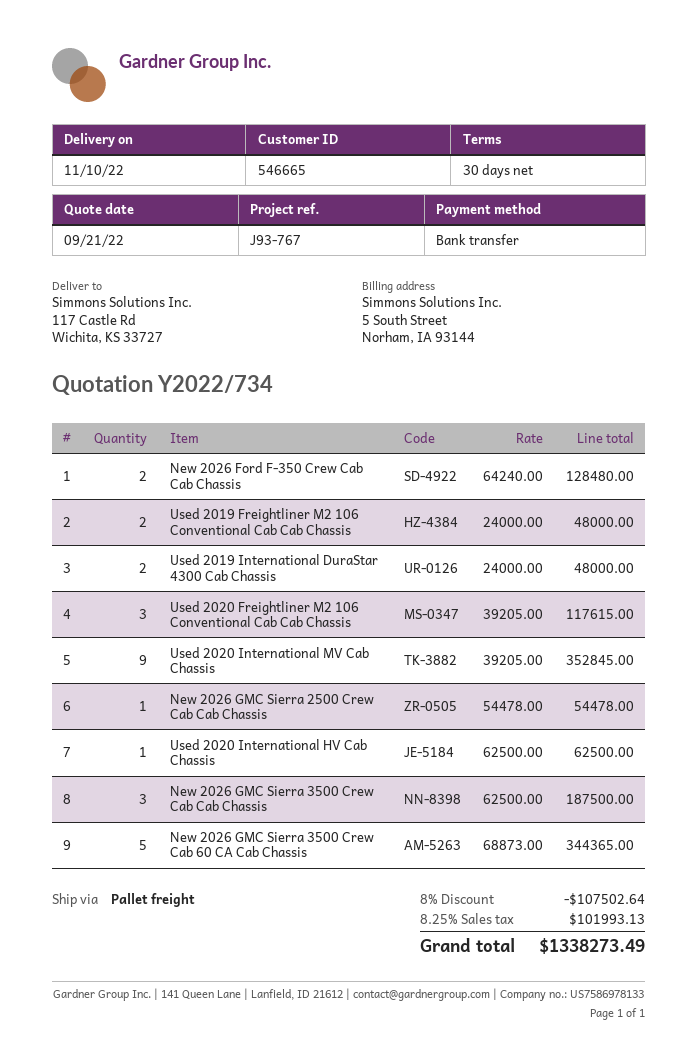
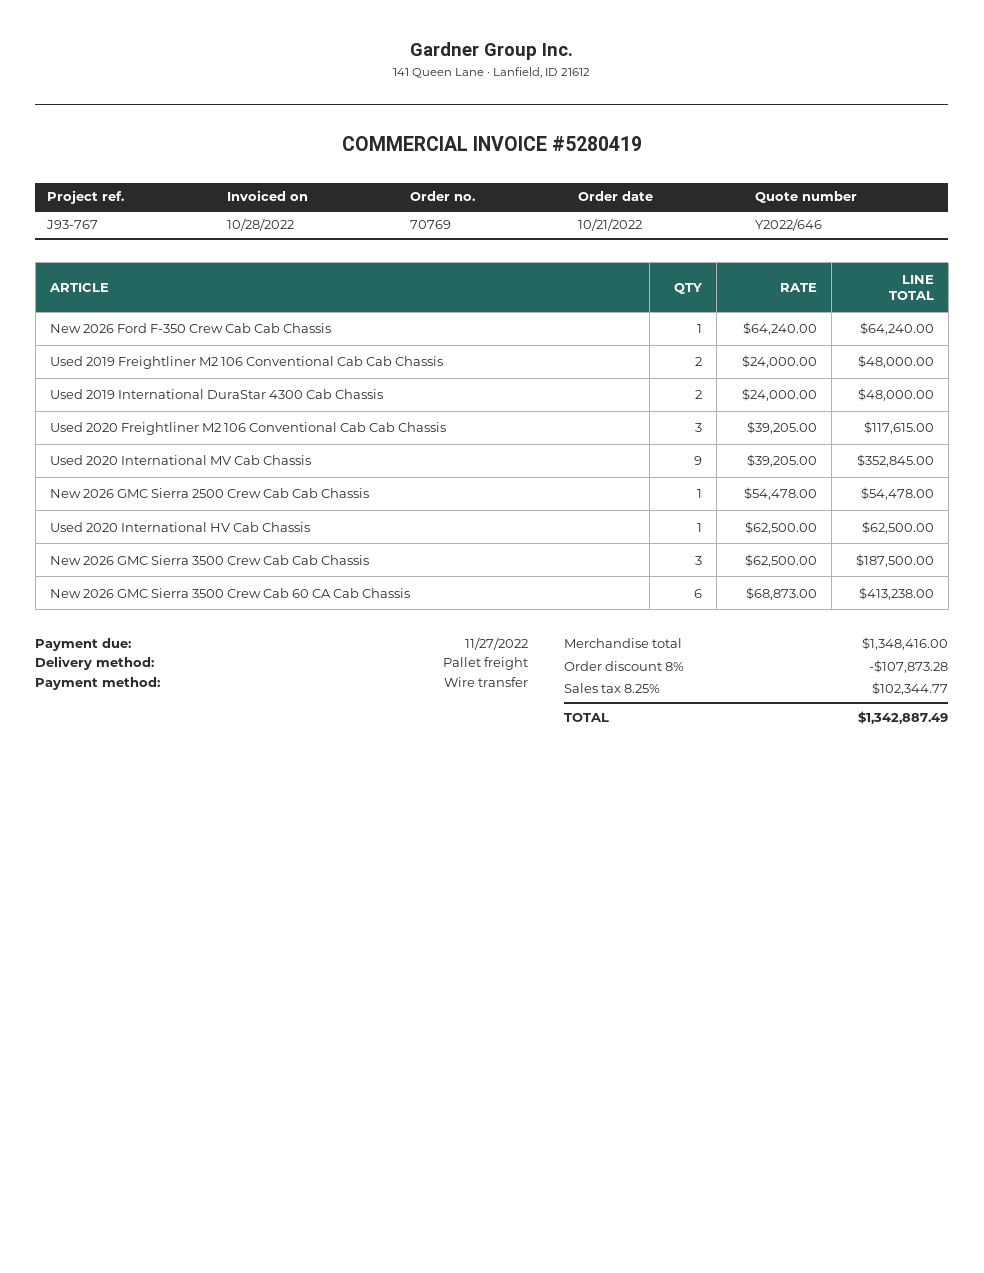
quote number: Y2022/734 -> Y2022/646
New 2026 Ford F-350 Crew Cab Cab Chassis: 2 x 64240.00 = 128480.00 -> 1 x 64240.00 = 64240.00
New 2026 GMC Sierra 3500 Crew Cab 60 CA Cab Chassis: 5 x 68873.00 = 344365.00 -> 6 x 68873.00 = 413238.00
discount: 8% = 107502.64 -> 8% = 107873.28
tax: 8.25% = 101993.13 -> 8.25% = 102344.77
total: 1338273.49 -> 1342887.49

